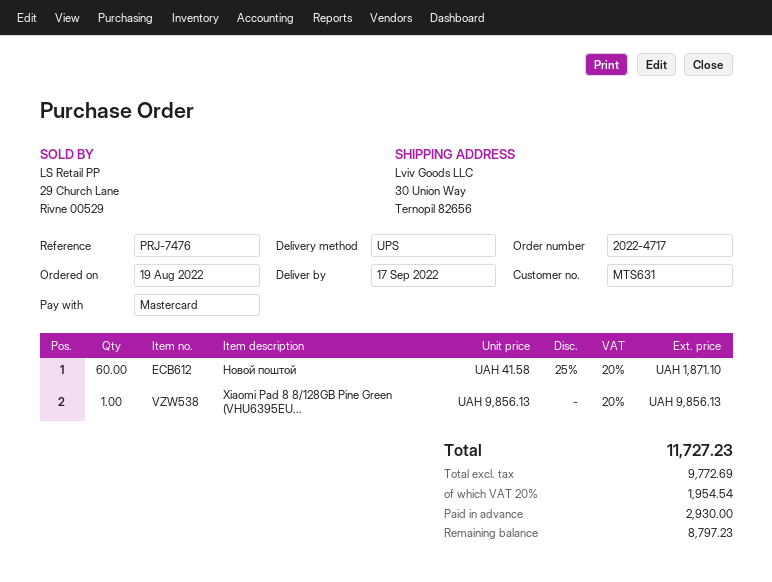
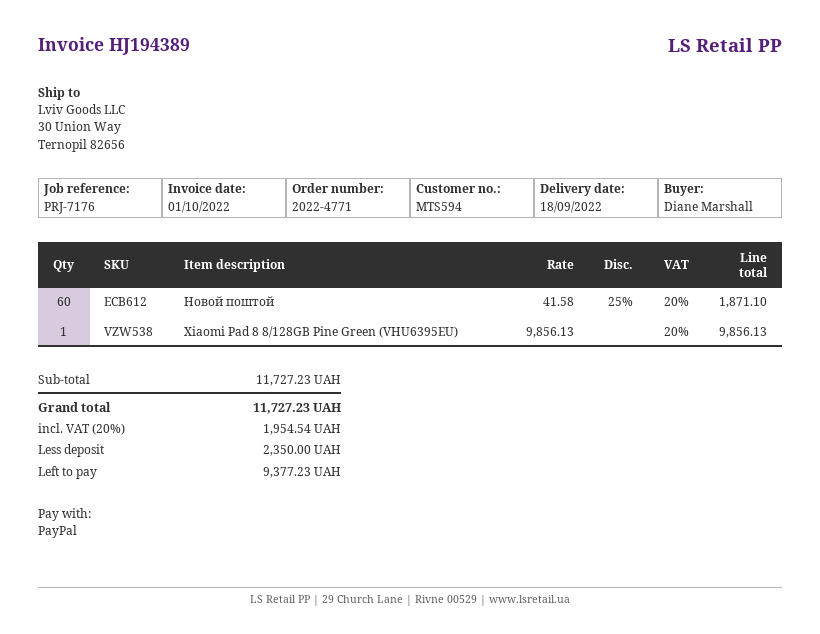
order number: 2022-4717 -> 2022-4771
delivery date: 2022-09-17 -> 2022-09-18
customer number: MTS631 -> MTS594
reference: PRJ-7476 -> PRJ-7176
payment method: Mastercard -> PayPal
deposit: 2930.00 -> 2350.00
balance: 8797.23 -> 9377.23

